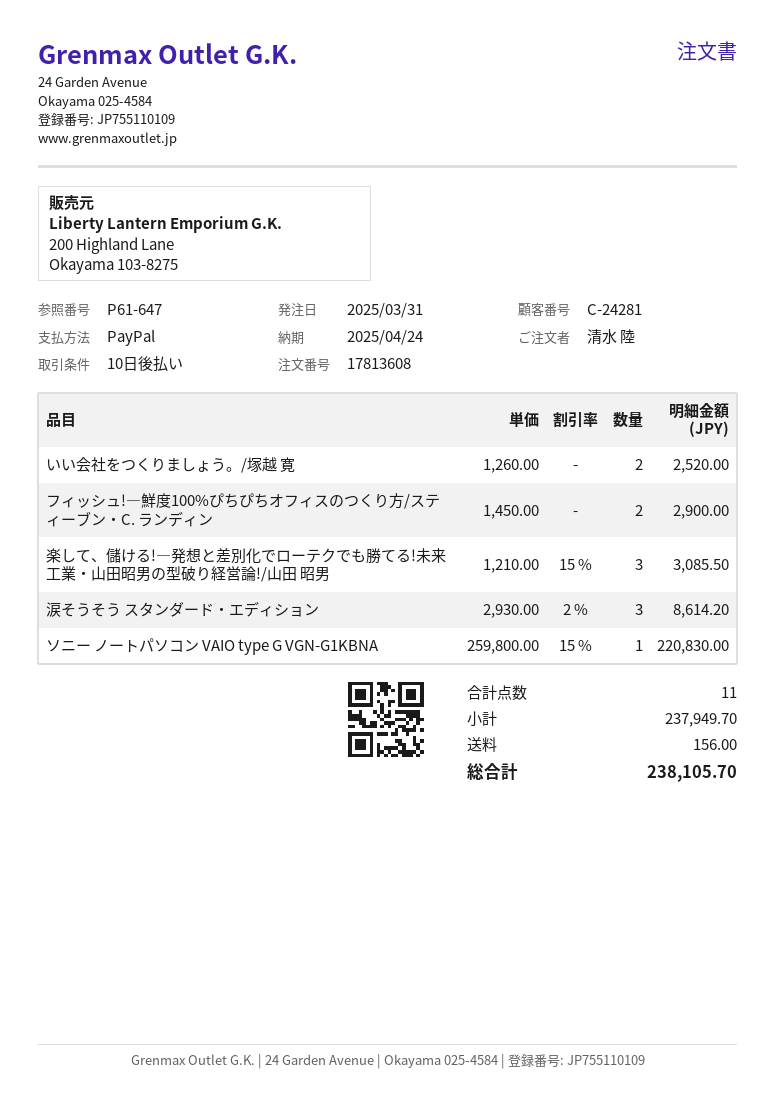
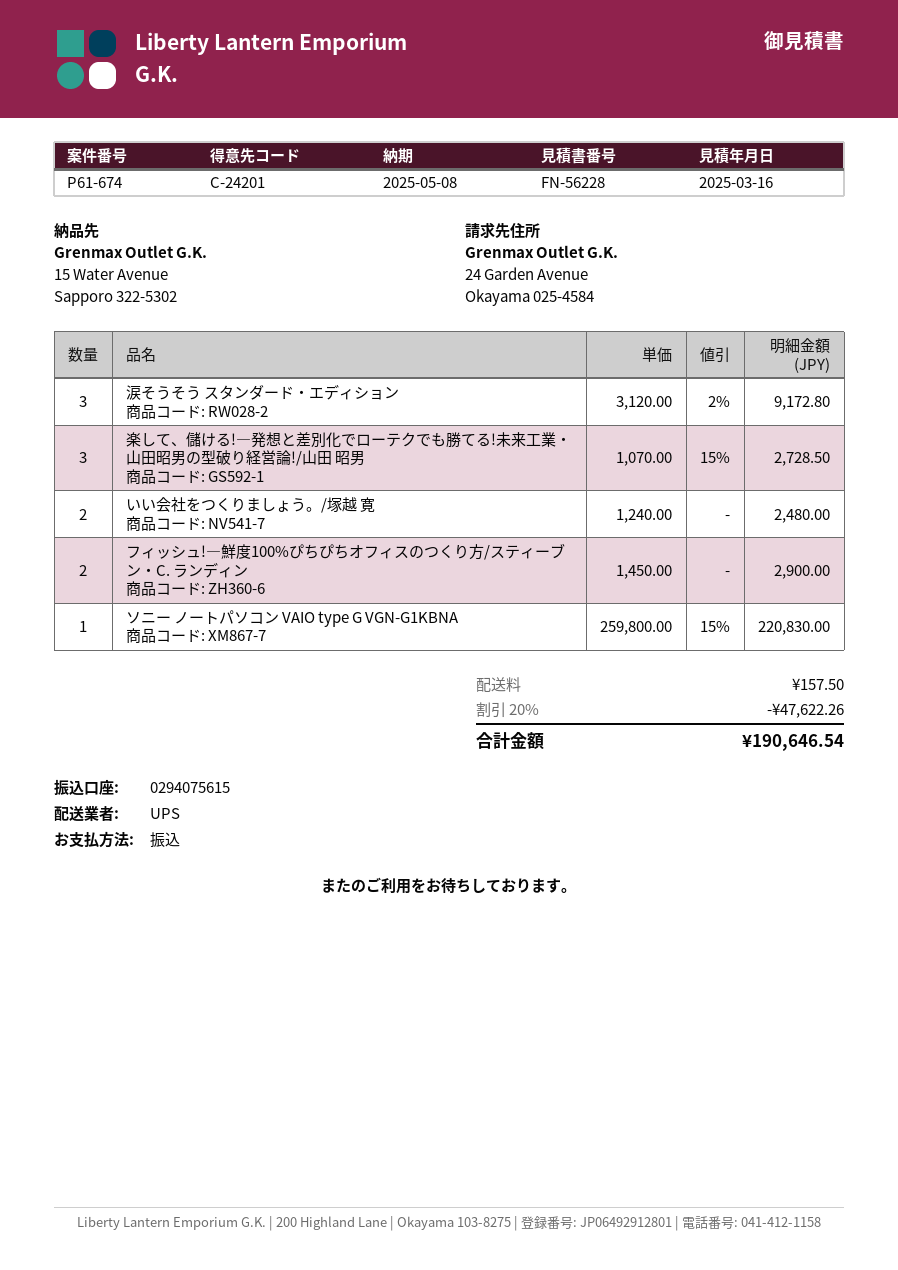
delivery date: 2025-04-24 -> 2025-05-08
customer number: C-24281 -> C-24201
reference: P61-647 -> P61-674
payment method: PayPal -> bank transfer
いい会社をつくりましょう。/塚越 寛: 2 x 1260.00 = 2520.00 -> 2 x 1240.00 = 2480.00
楽して、儲ける!―発想と差別化でローテクでも勝てる!未来工業・山田昭男の型破り経営論!/山田 昭男: 3 x 1210.00 - 15% = 3085.50 -> 3 x 1070.00 - 15% = 2728.50
涙そうそう スタンダード・エディション: 3 x 2930.00 - 2% = 8614.20 -> 3 x 3120.00 - 2% = 9172.80
discount: none -> 20% = 47622.26
shipping: 156.00 -> 157.50
total: 238105.70 -> 190646.54

